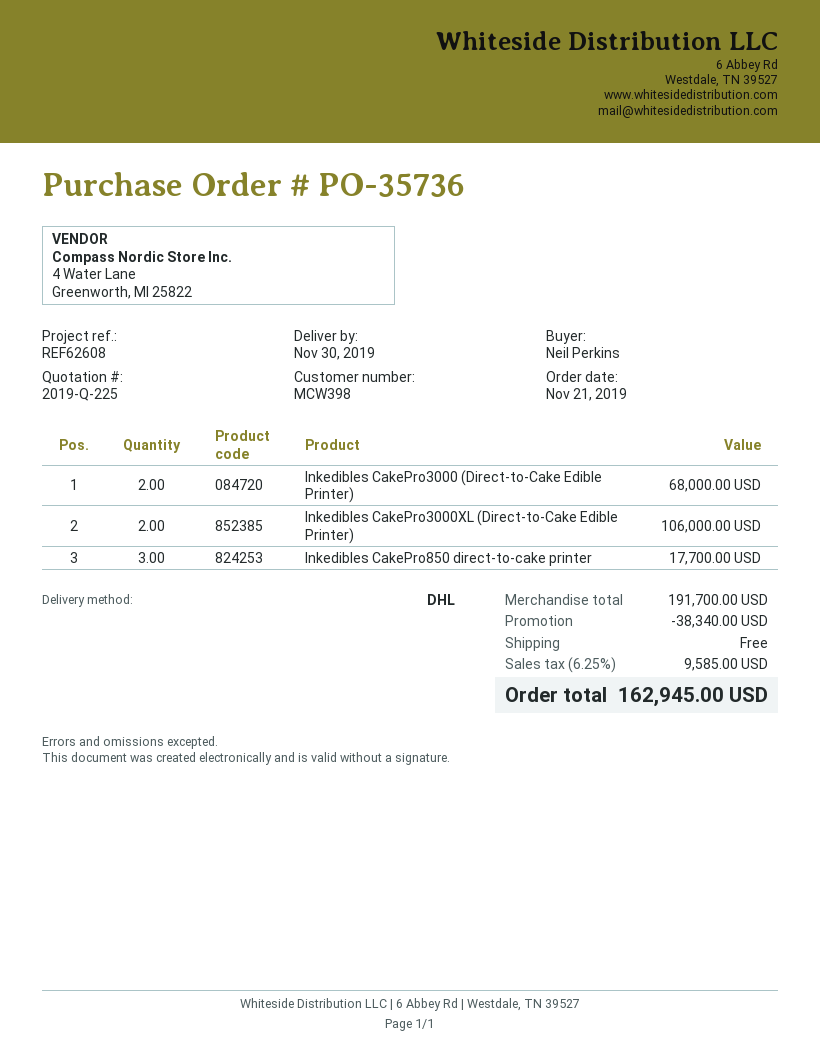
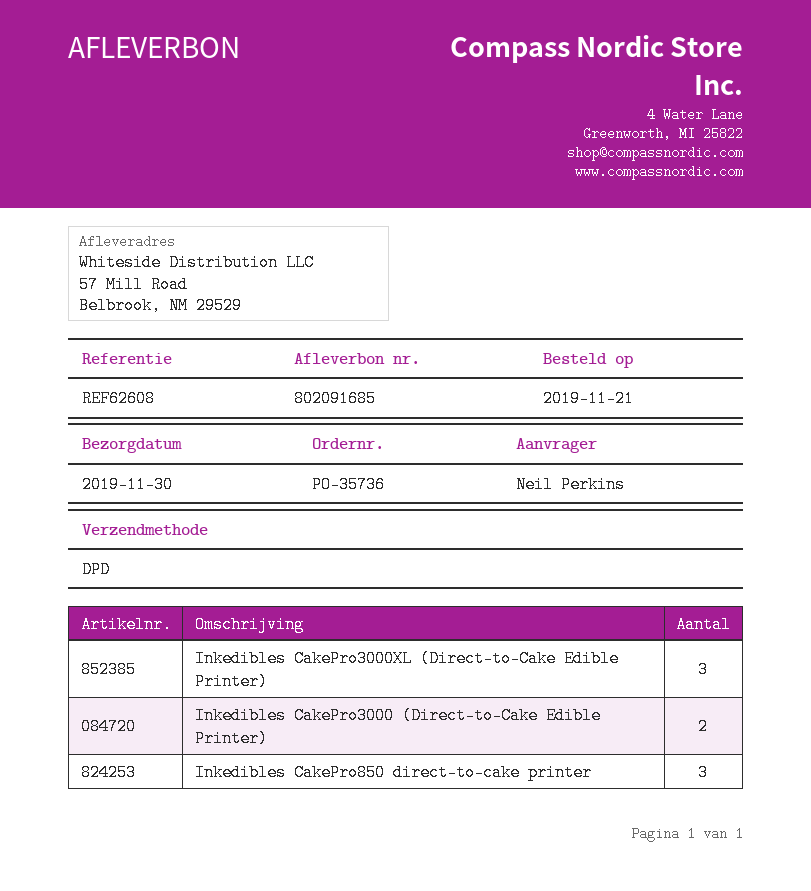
shipping method: DHL -> DPD
Inkedibles CakePro3000XL (Direct-to-Cake Edible Printer): 2 -> 3

